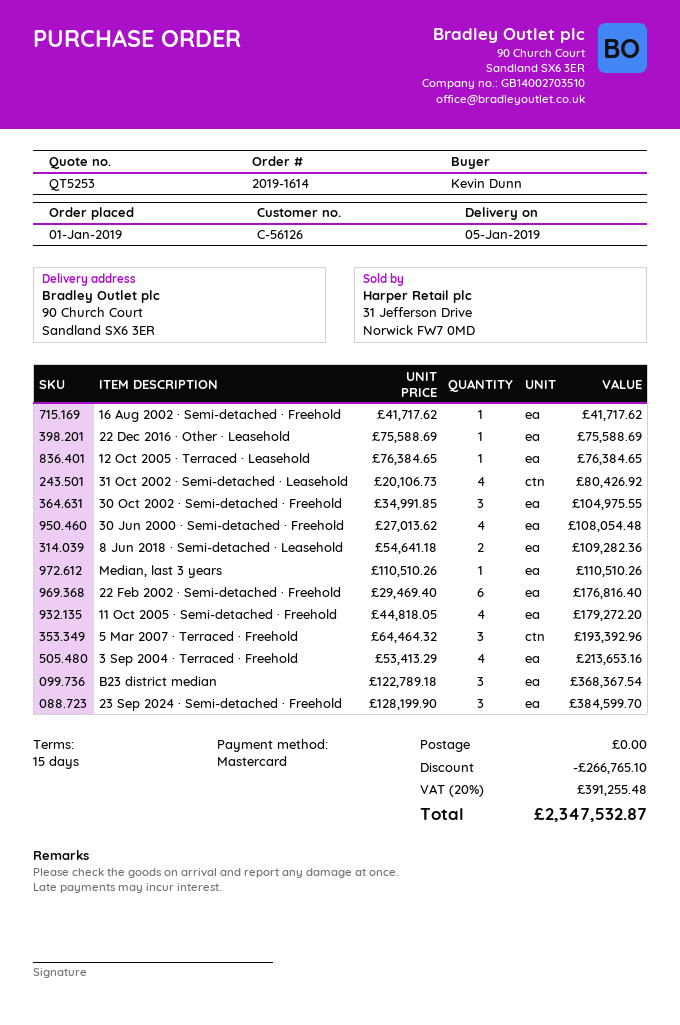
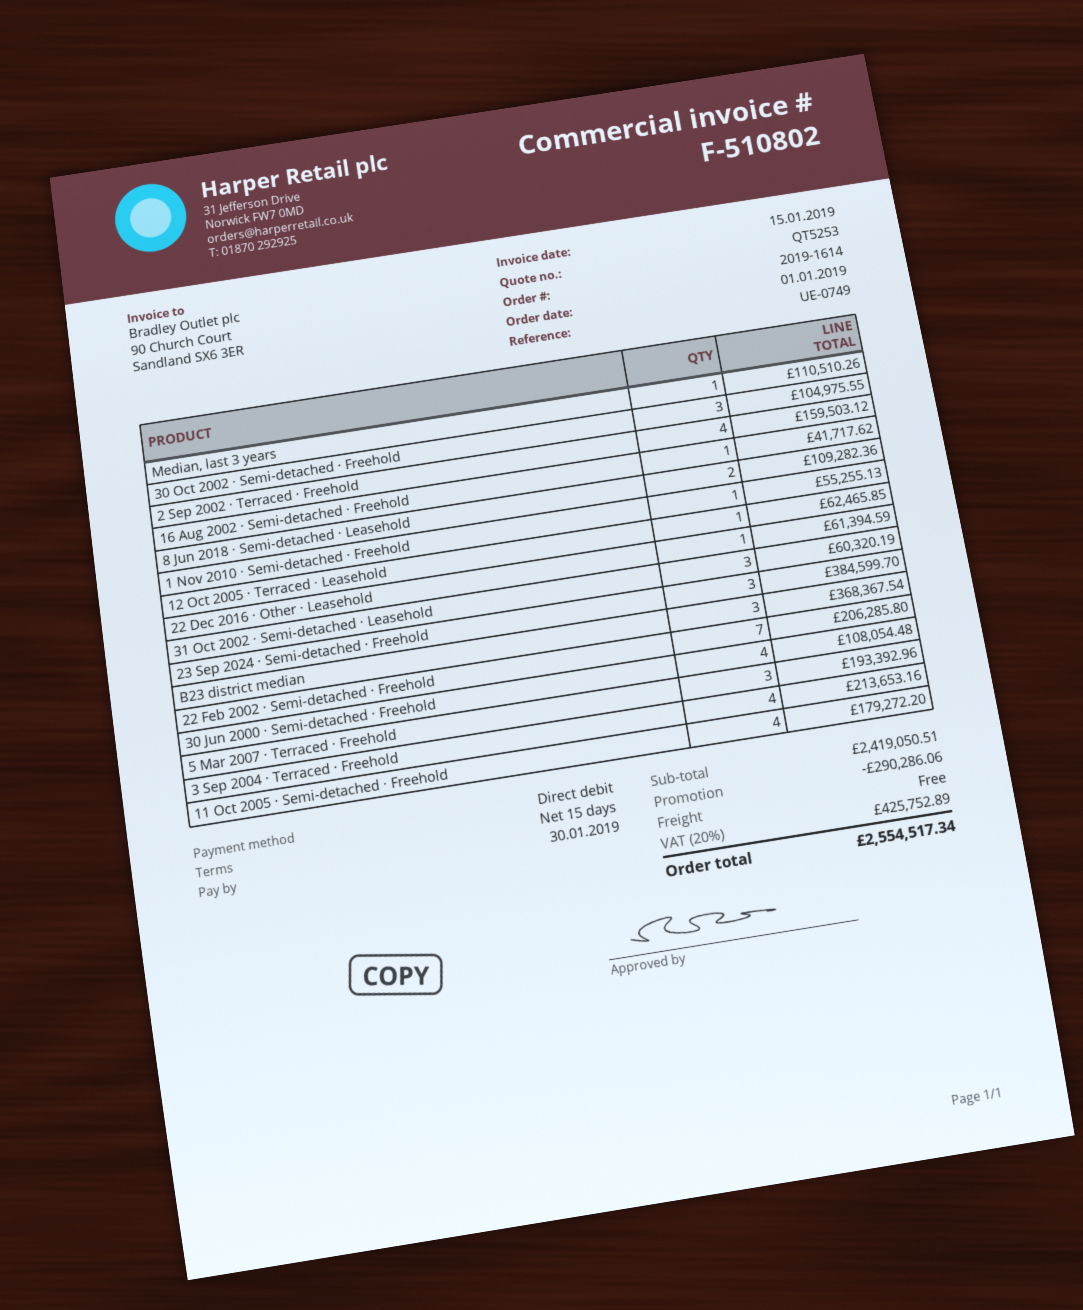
payment method: Mastercard -> direct debit
22 Dec 2016 · Other · Leasehold: 1 for 75588.69 -> 1 for 61394.59
12 Oct 2005 · Terraced · Leasehold: 1 for 76384.65 -> 1 for 62465.85
31 Oct 2002 · Semi-detached · Leasehold: 4 for 80426.92 -> 3 for 60320.19
22 Feb 2002 · Semi-detached · Freehold: 6 for 176816.40 -> 7 for 206285.80
2 Sep 2002 · Terraced · Freehold: none -> 4 for 159503.12
1 Nov 2010 · Semi-detached · Freehold: none -> 1 for 55255.13
discount: 266765.10 -> 290286.06
tax: 20% = 391255.48 -> 20% = 425752.89
total: 2347532.87 -> 2554517.34

